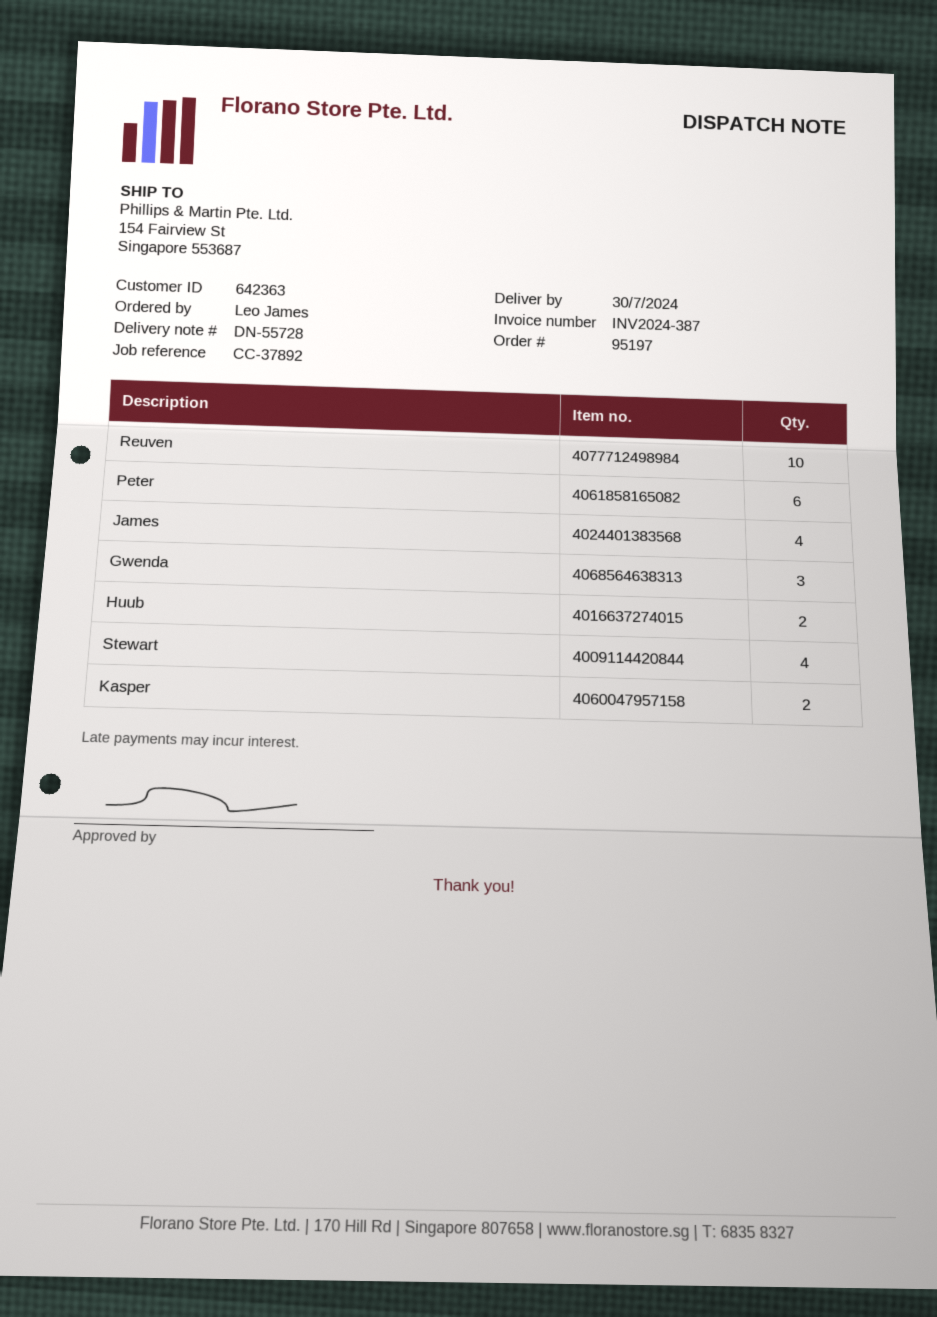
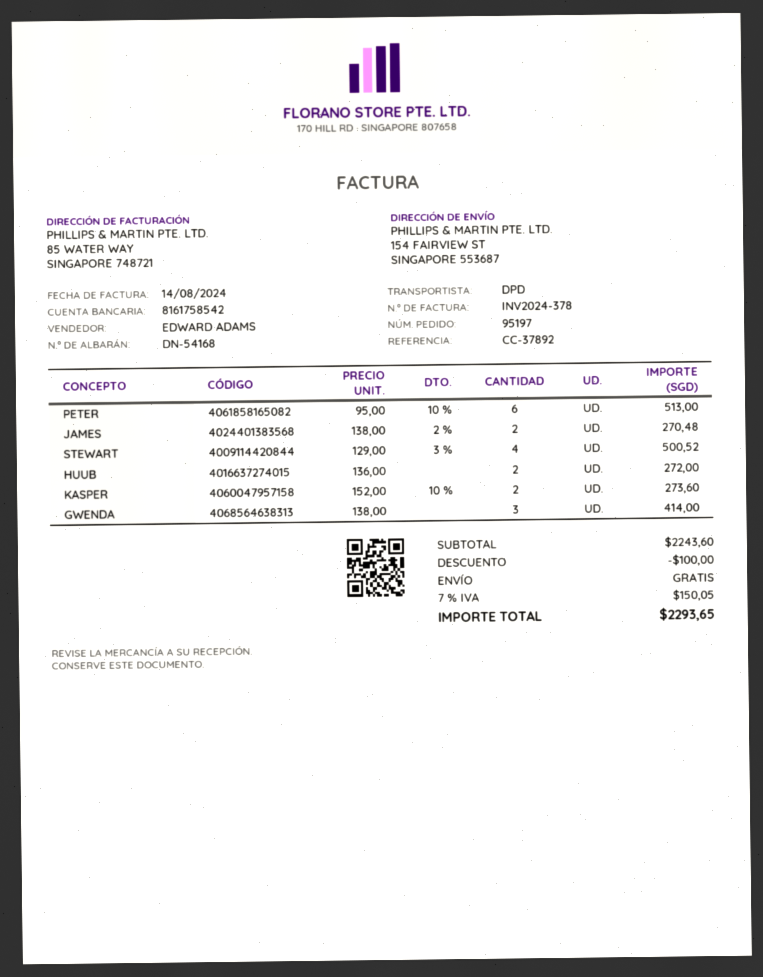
delivery note number: DN-55728 -> DN-54168
invoice number: INV2024-387 -> INV2024-378
Reuven: 10 -> none
James: 4 -> 2

